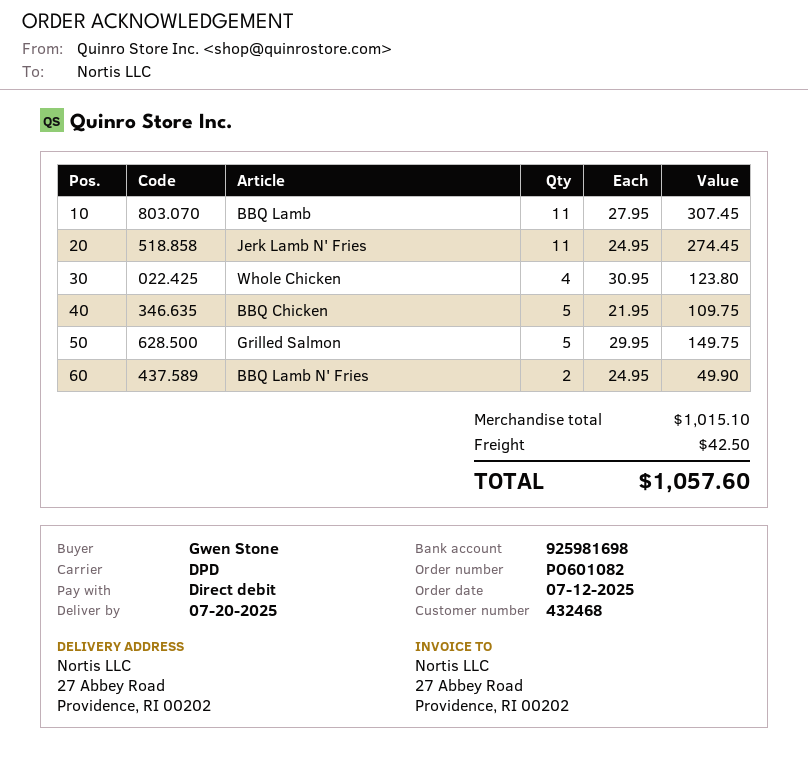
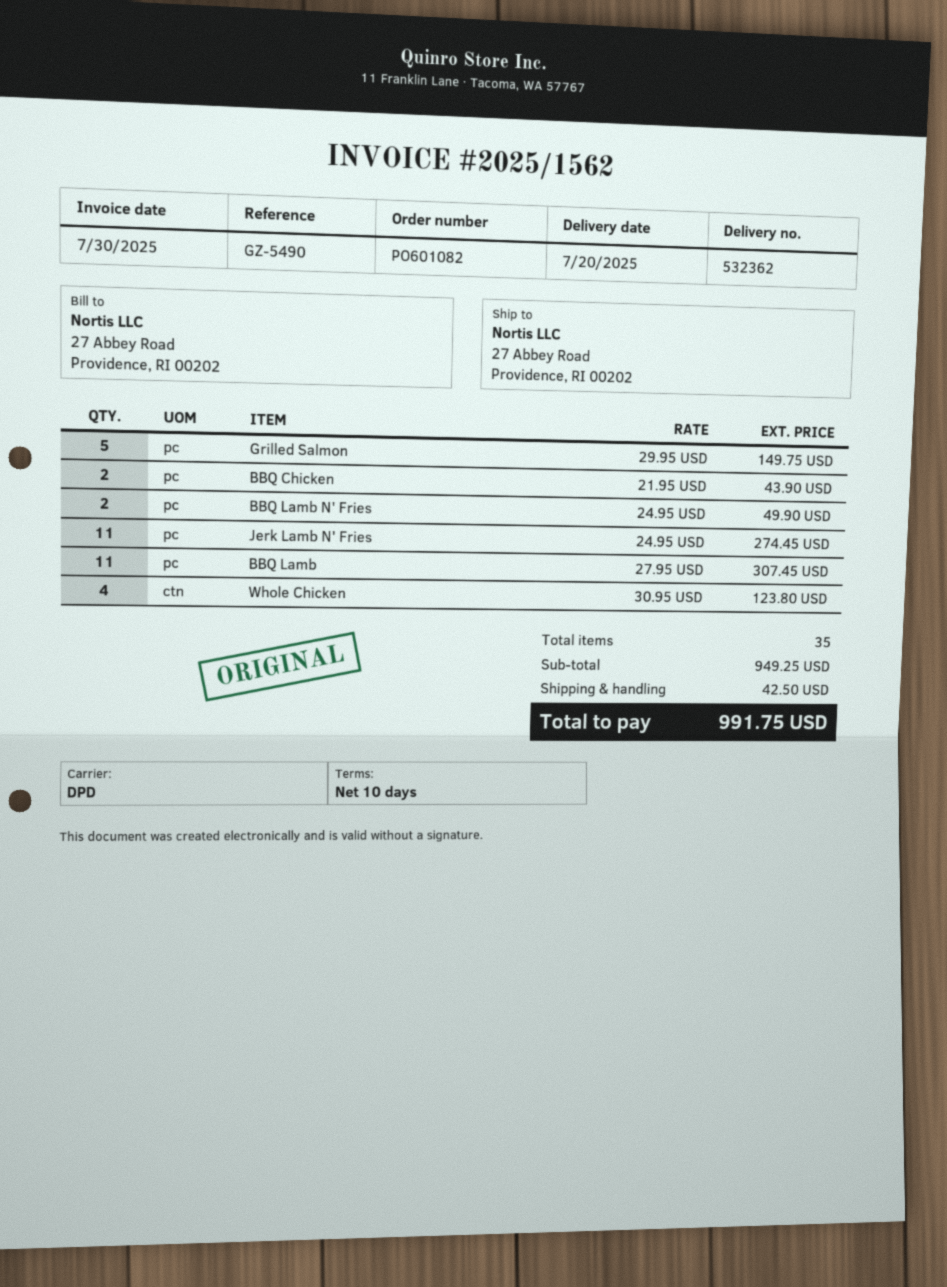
BBQ Chicken: 5 x 21.95 = 109.75 -> 2 x 21.95 = 43.90
subtotal: 1015.10 -> 949.25
total: 1057.60 -> 991.75

